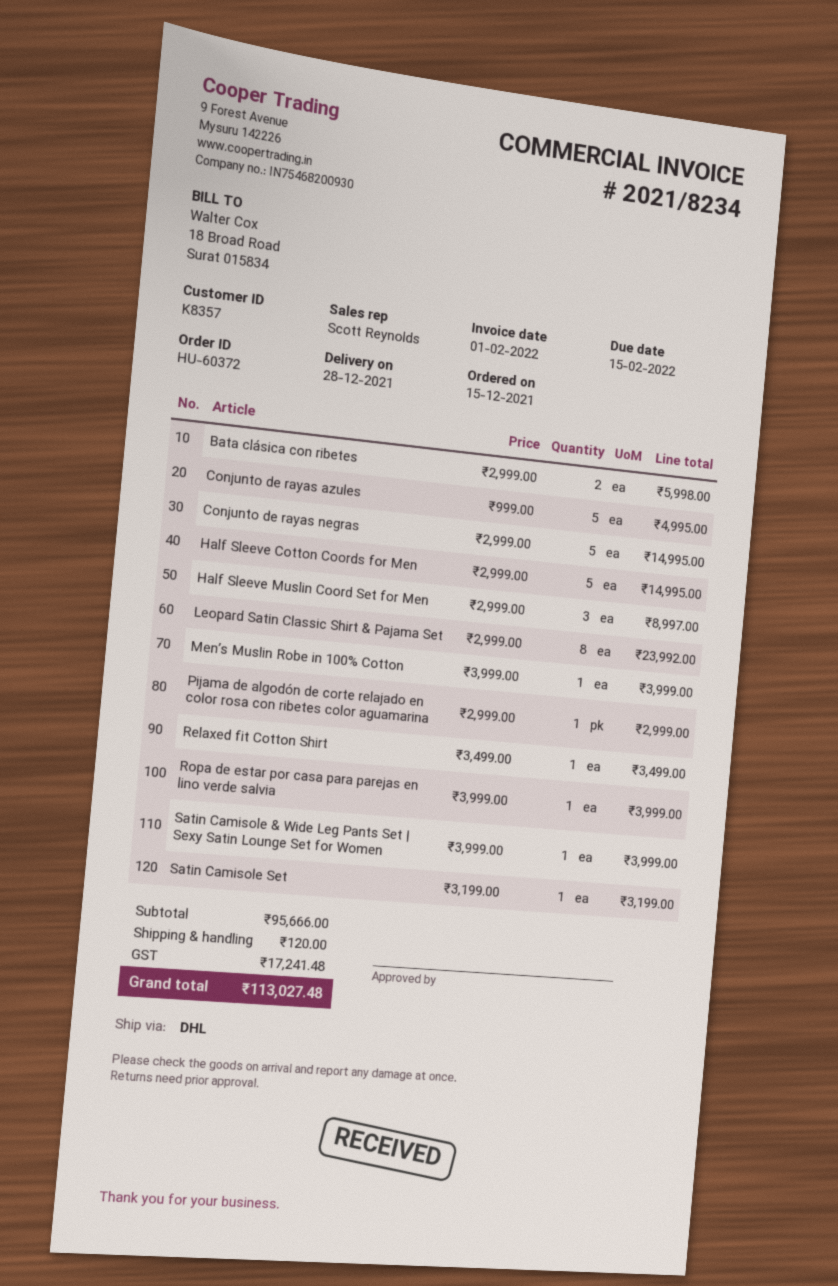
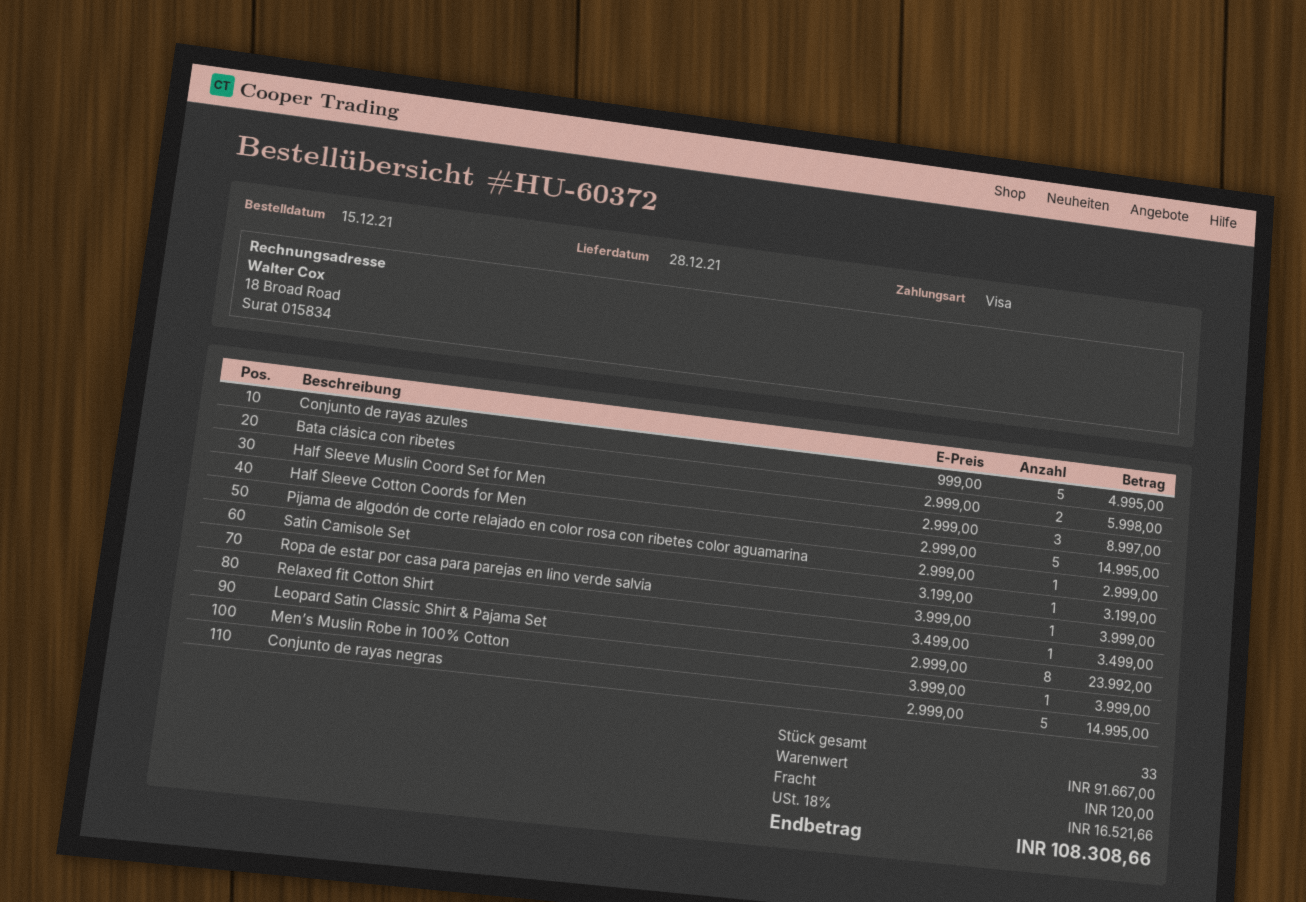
Satin Camisole & Wide Leg Pants Set | Sexy Satin Lounge Set for Women: 1 x 3999.00 = 3999.00 -> none
subtotal: 95666.00 -> 91667.00
tax: 17241.48 -> 16521.66
total: 113027.48 -> 108308.66

